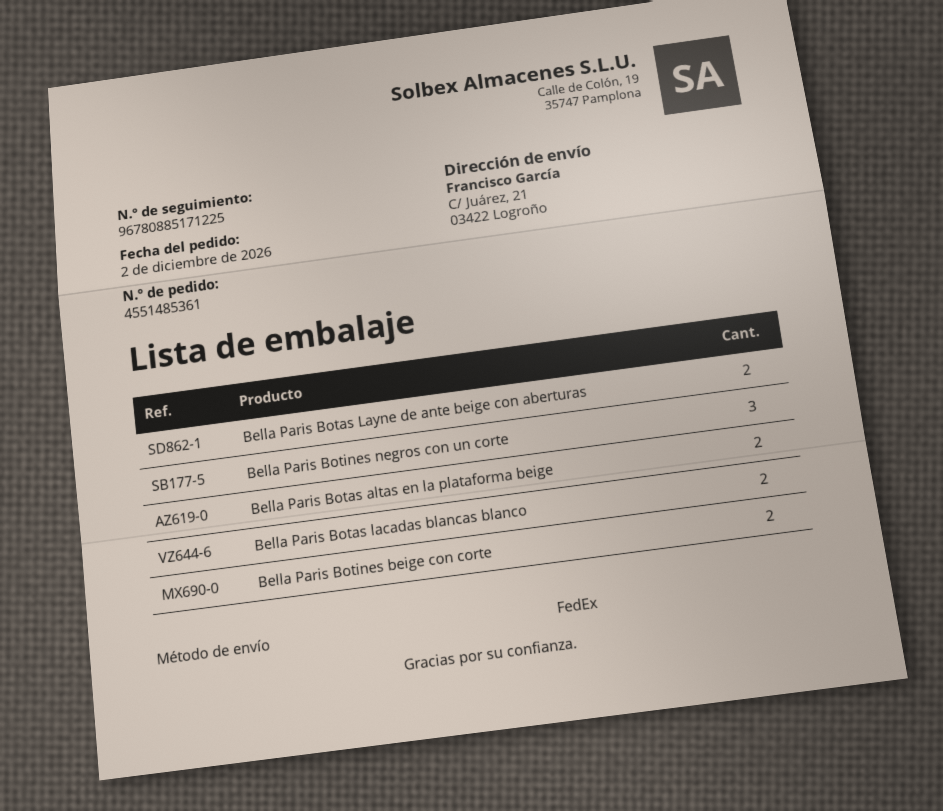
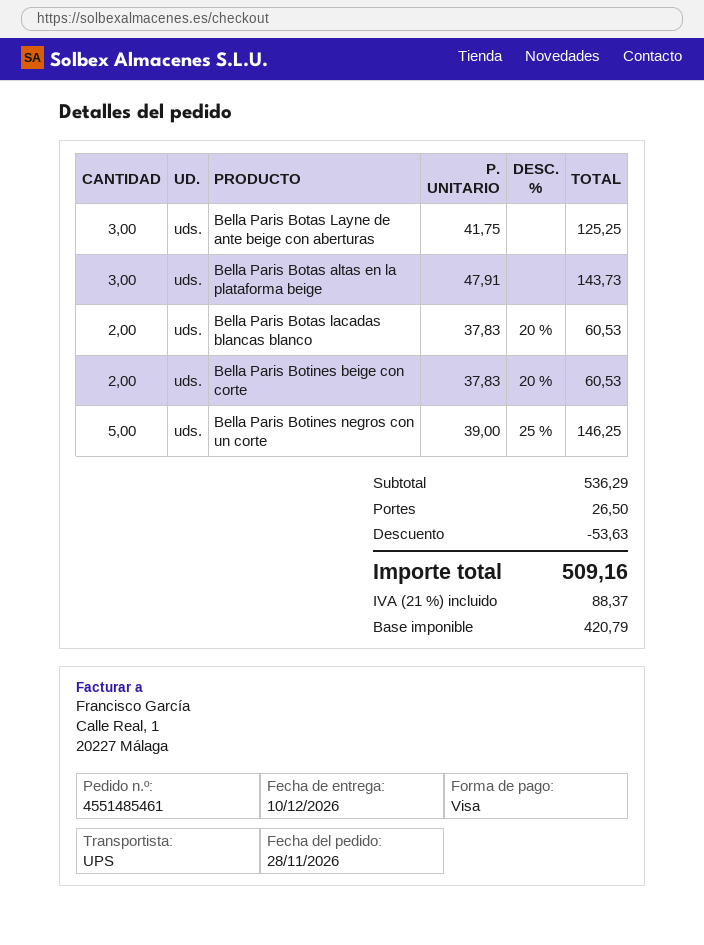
order number: 4551485361 -> 4551485461
order date: 2026-12-02 -> 2026-11-28
shipping method: FedEx -> UPS
Bella Paris Botas Layne de ante beige con aberturas: 2 -> 3
Bella Paris Botines negros con un corte: 3 -> 5
Bella Paris Botas altas en la plataforma beige: 2 -> 3

